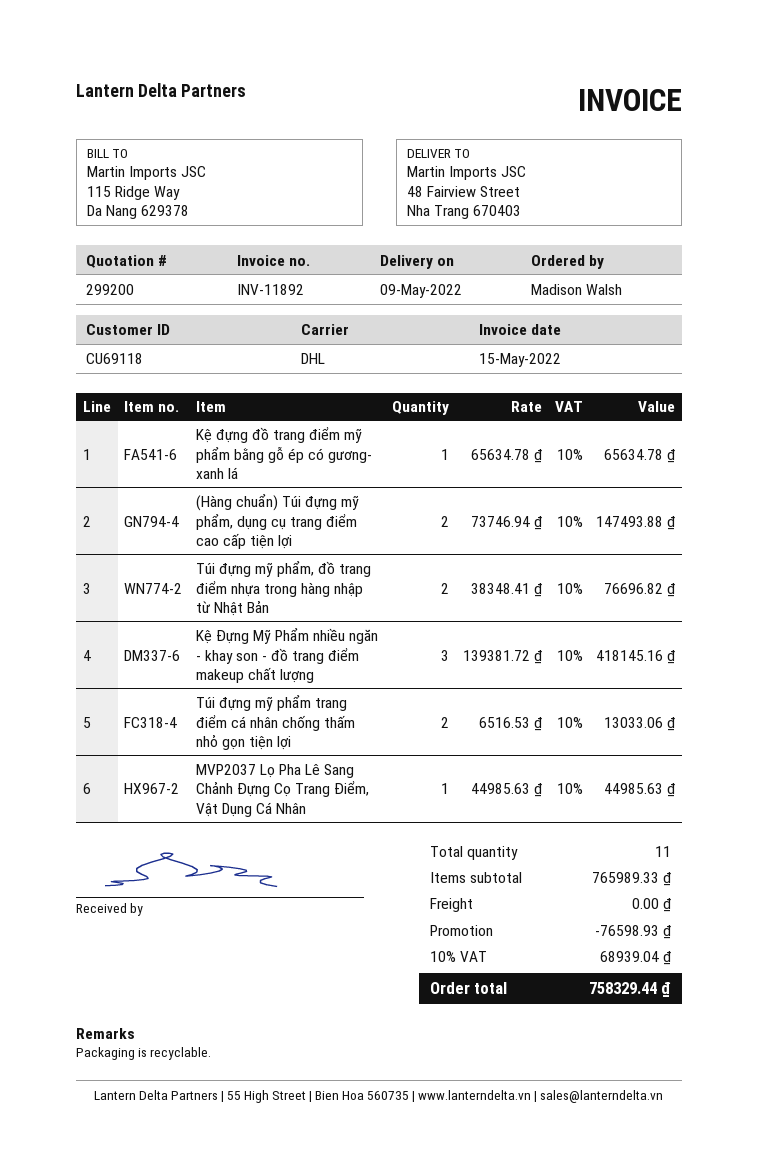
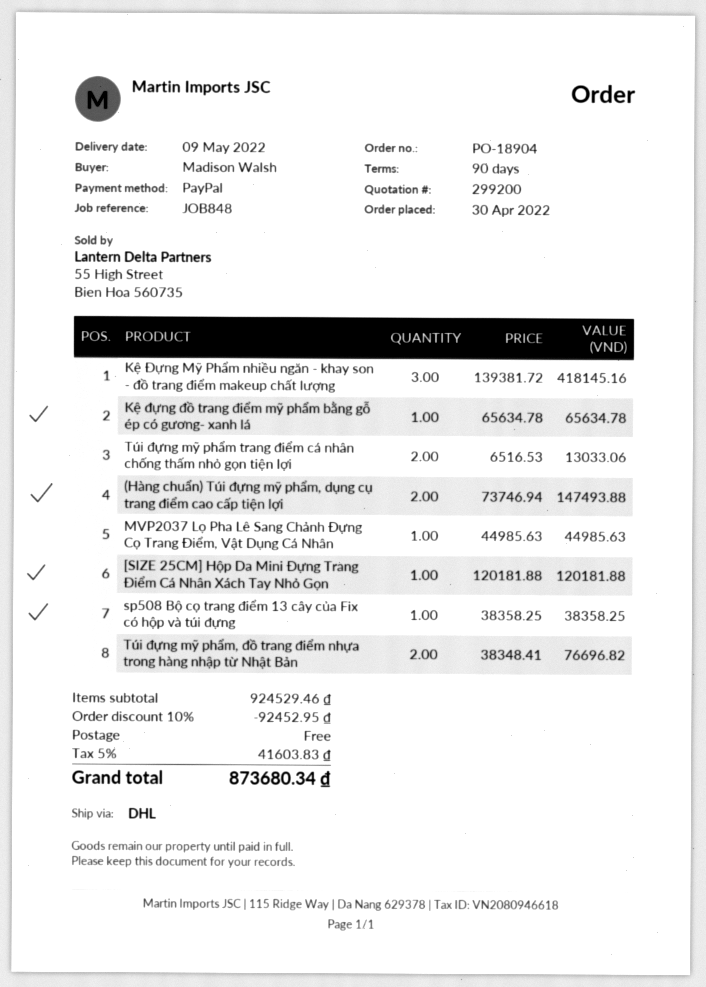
[SIZE 25CM] Hộp Da Mini Đựng Trang Điểm Cá Nhân Xách Tay Nhỏ Gọn: none -> 1 x 120181.88 = 120181.88
sp508 Bộ cọ trang điểm 13 cây của Fix có hộp và túi đựng: none -> 1 x 38358.25 = 38358.25
subtotal: 765989.33 -> 924529.46
discount: 76598.93 -> 92452.95
tax: 10% = 68939.04 -> 5% = 41603.83
total: 758329.44 -> 873680.34

